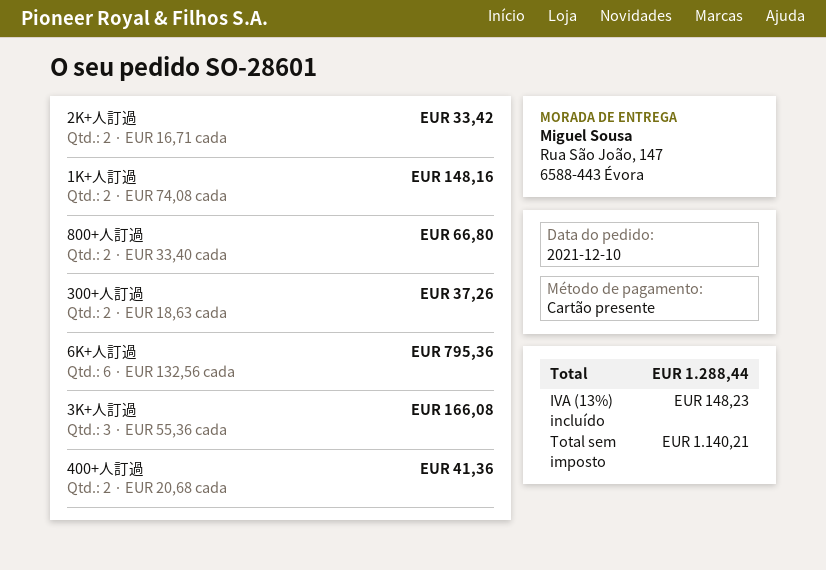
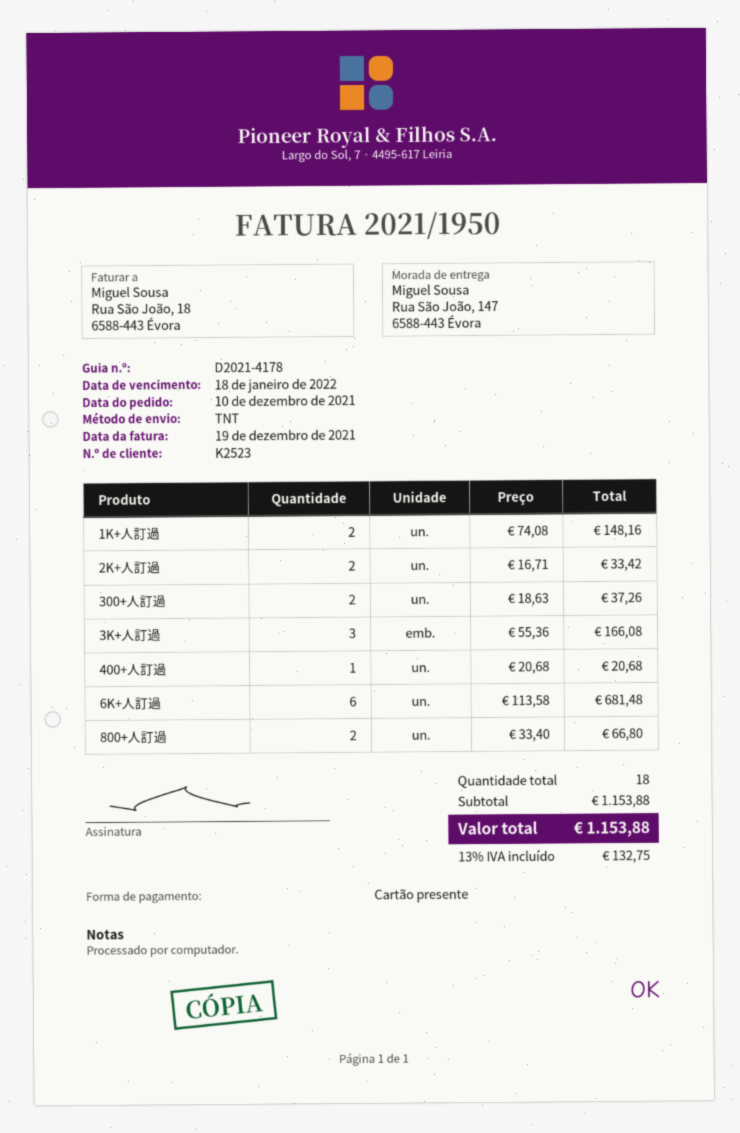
6K+人訂過: 6 x 132.56 = 795.36 -> 6 x 113.58 = 681.48
400+人訂過: 2 x 20.68 = 41.36 -> 1 x 20.68 = 20.68
tax: 13% = 148.23 -> 13% = 132.75
total: 1288.44 -> 1153.88

